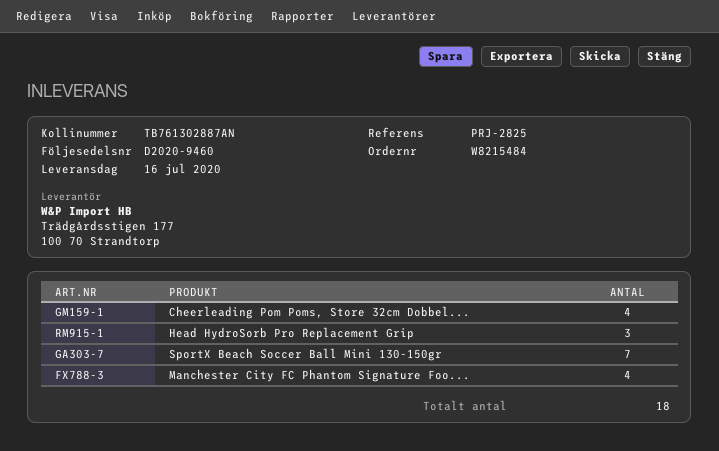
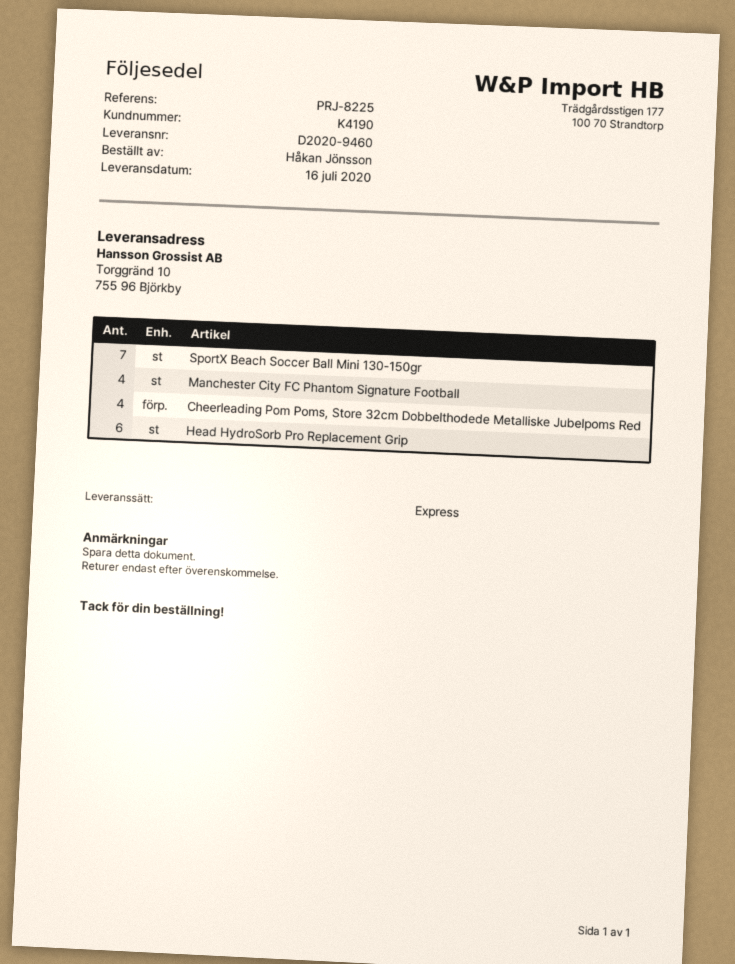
reference: PRJ-2825 -> PRJ-8225
Head HydroSorb Pro Replacement Grip: 3 -> 6

